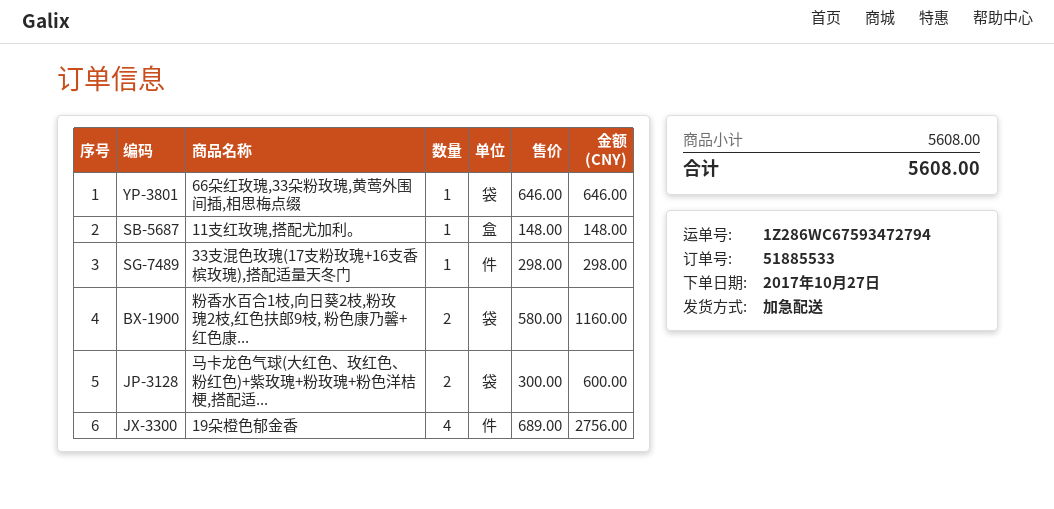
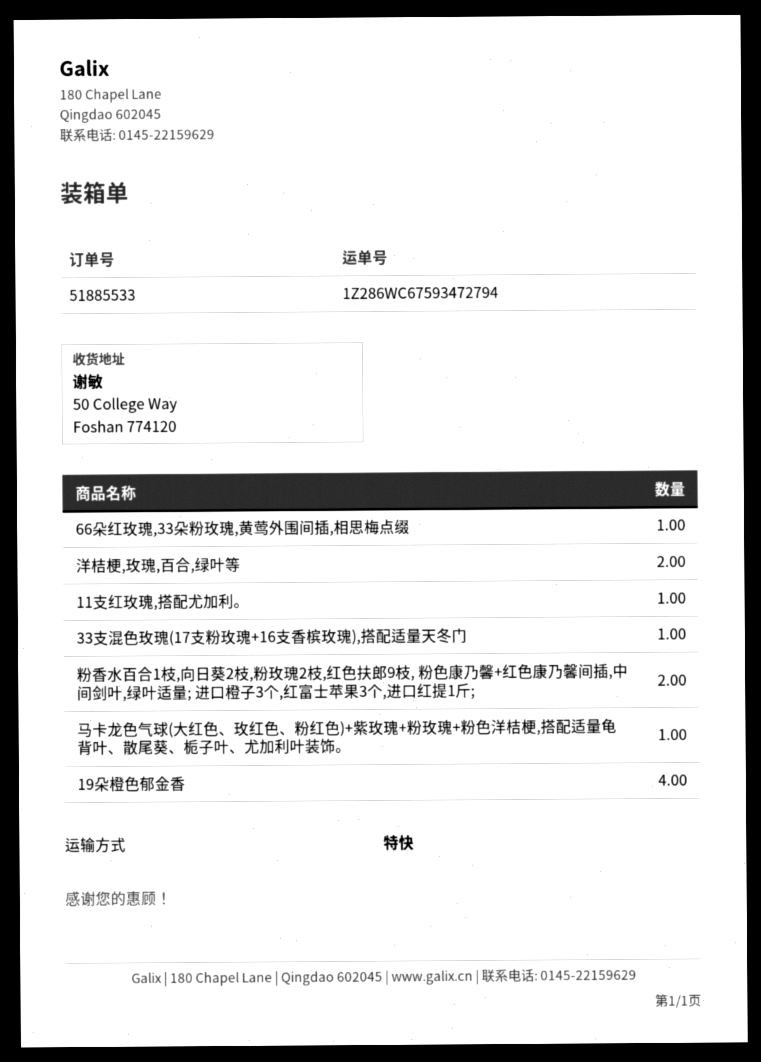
马卡龙色气球(大红色、玫红色、粉红色)+紫玫瑰+粉玫瑰+粉色洋桔梗,搭配适...: 2 -> 1
洋桔梗,玫瑰,百合,绿叶等: none -> 2

